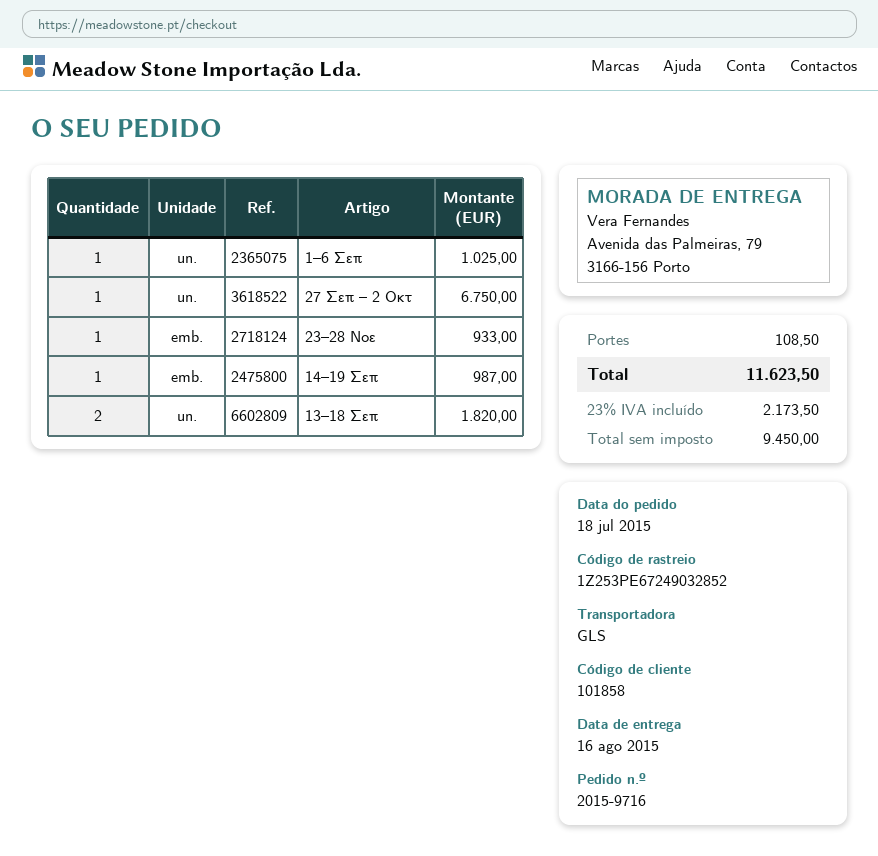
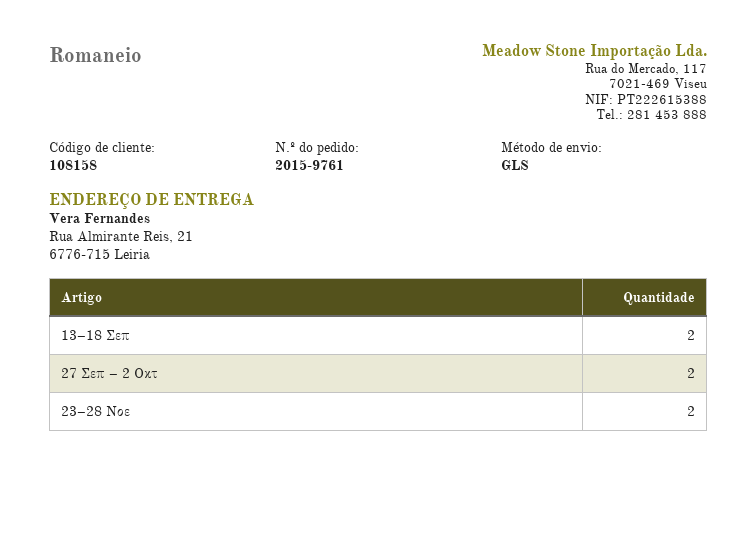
order number: 2015-9716 -> 2015-9761
customer number: 101858 -> 108158
ship to: Avenida das Palmeiras, 79, 3166-156 Porto -> Rua Almirante Reis, 21, 6776-715 Leiria
1–6 Σεπ: 1 -> none
27 Σεπ – 2 Οκτ: 1 -> 2
23–28 Νοε: 1 -> 2
14–19 Σεπ: 1 -> none

